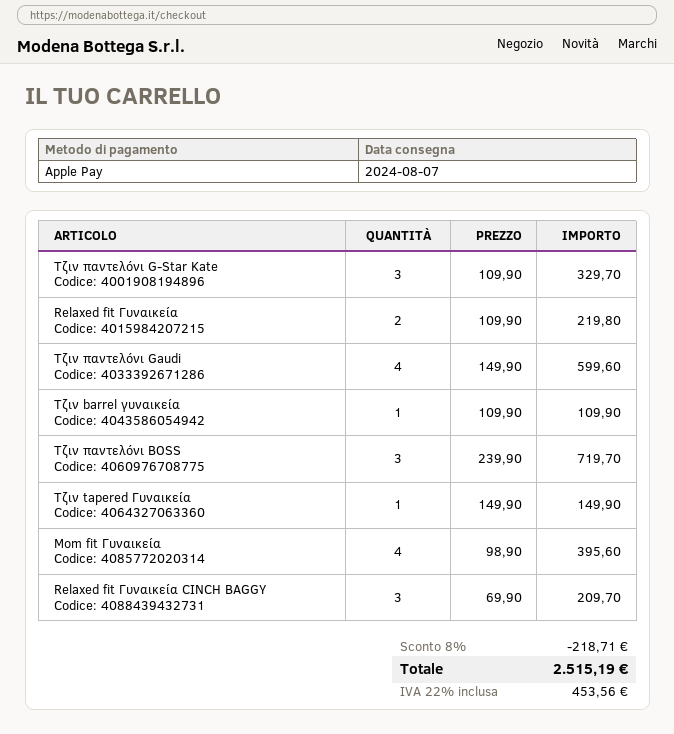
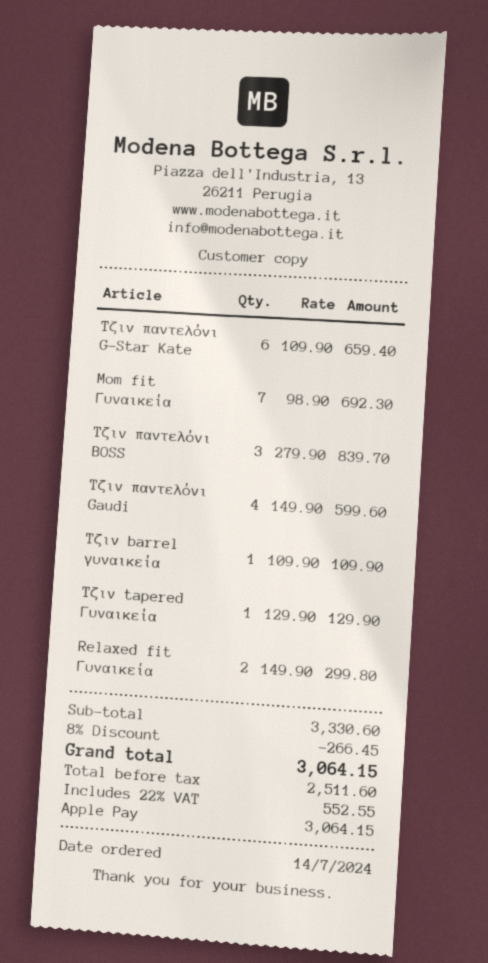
Τζιν παντελόνι G-Star Kate: 3 x 109.90 = 329.70 -> 6 x 109.90 = 659.40
Relaxed fit Γυναικεία: 2 x 109.90 = 219.80 -> 2 x 149.90 = 299.80
Τζιν παντελόνι BOSS: 3 x 239.90 = 719.70 -> 3 x 279.90 = 839.70
Τζιν tapered Γυναικεία: 1 x 149.90 = 149.90 -> 1 x 129.90 = 129.90
Mom fit Γυναικεία: 4 x 98.90 = 395.60 -> 7 x 98.90 = 692.30
Relaxed fit Γυναικεία CINCH BAGGY: 3 x 69.90 = 209.70 -> none
discount: 8% = 218.71 -> 8% = 266.45
tax: 22% = 453.56 -> 22% = 552.55
total: 2515.19 -> 3064.15

